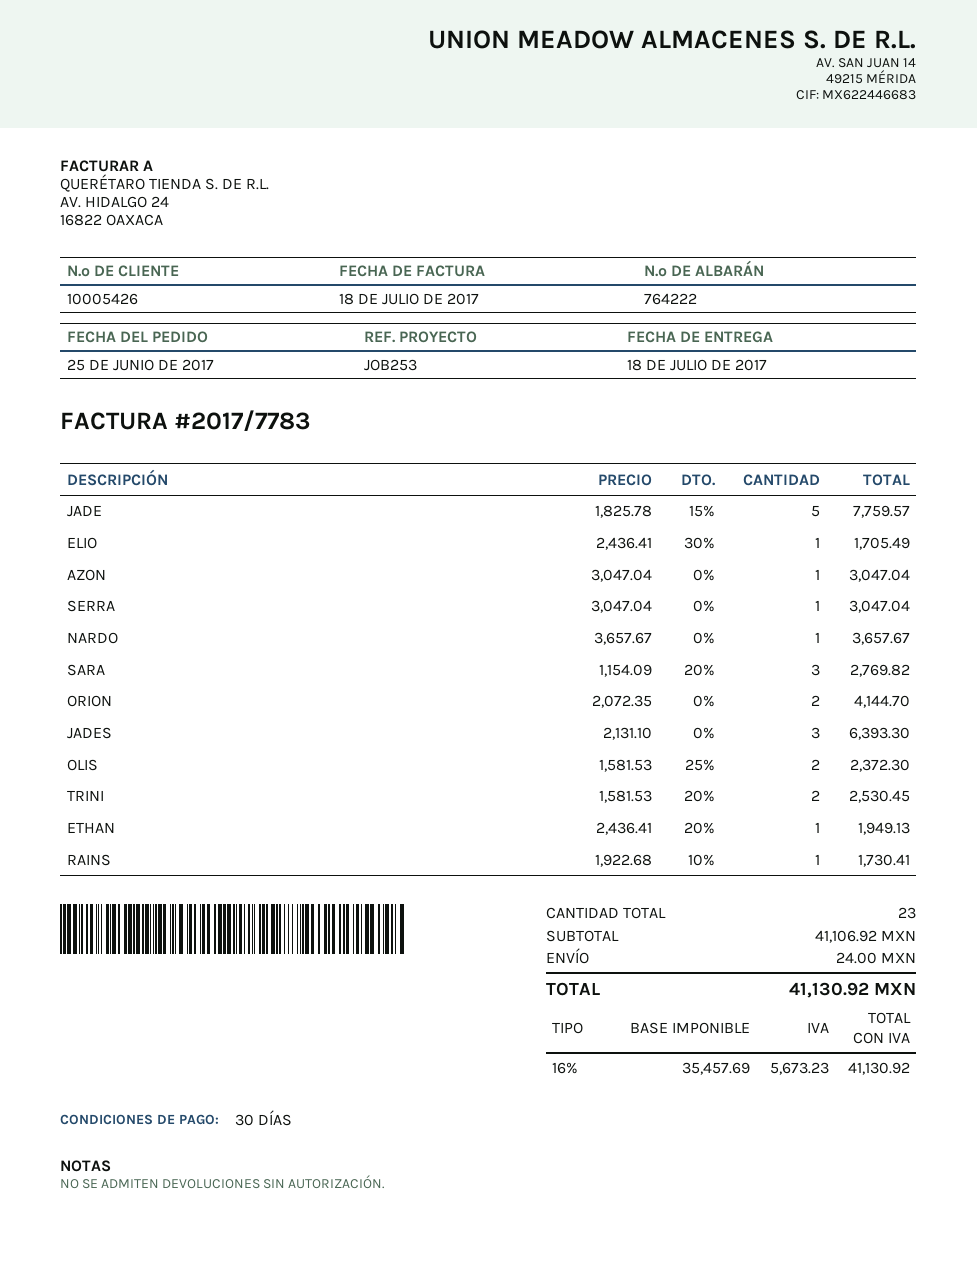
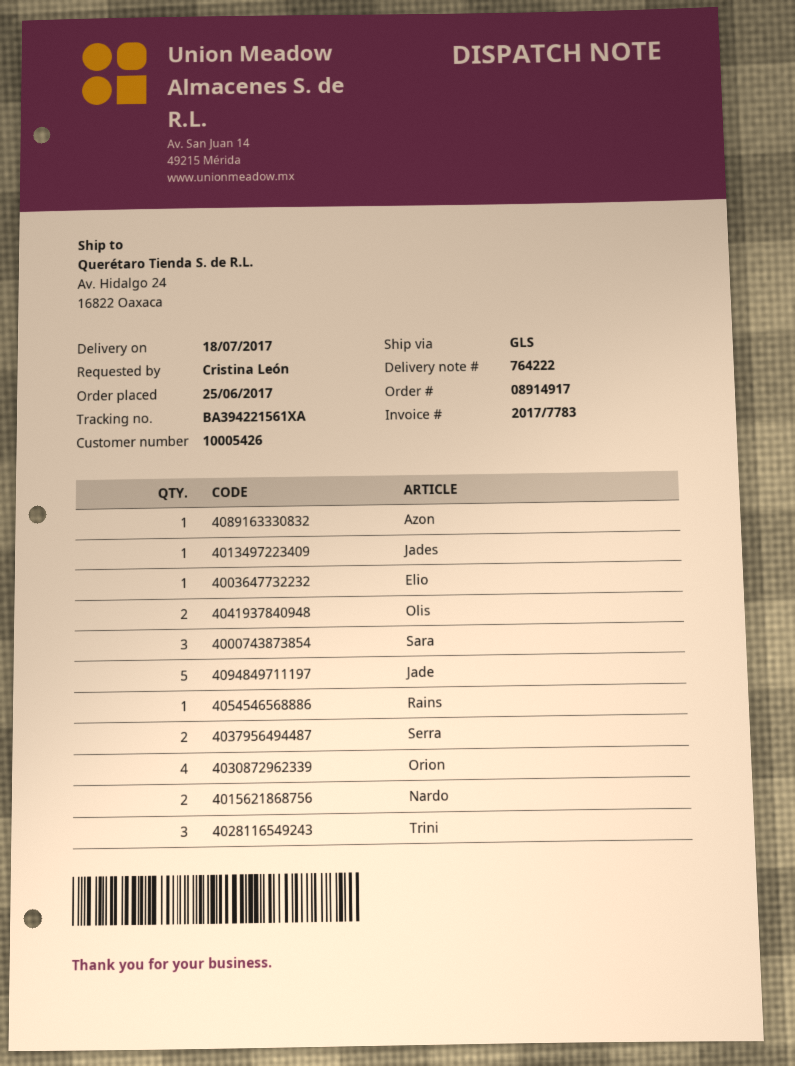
SERRA: 1 -> 2
NARDO: 1 -> 2
ORION: 2 -> 4
JADES: 3 -> 1
TRINI: 2 -> 3
ETHAN: 1 -> none

